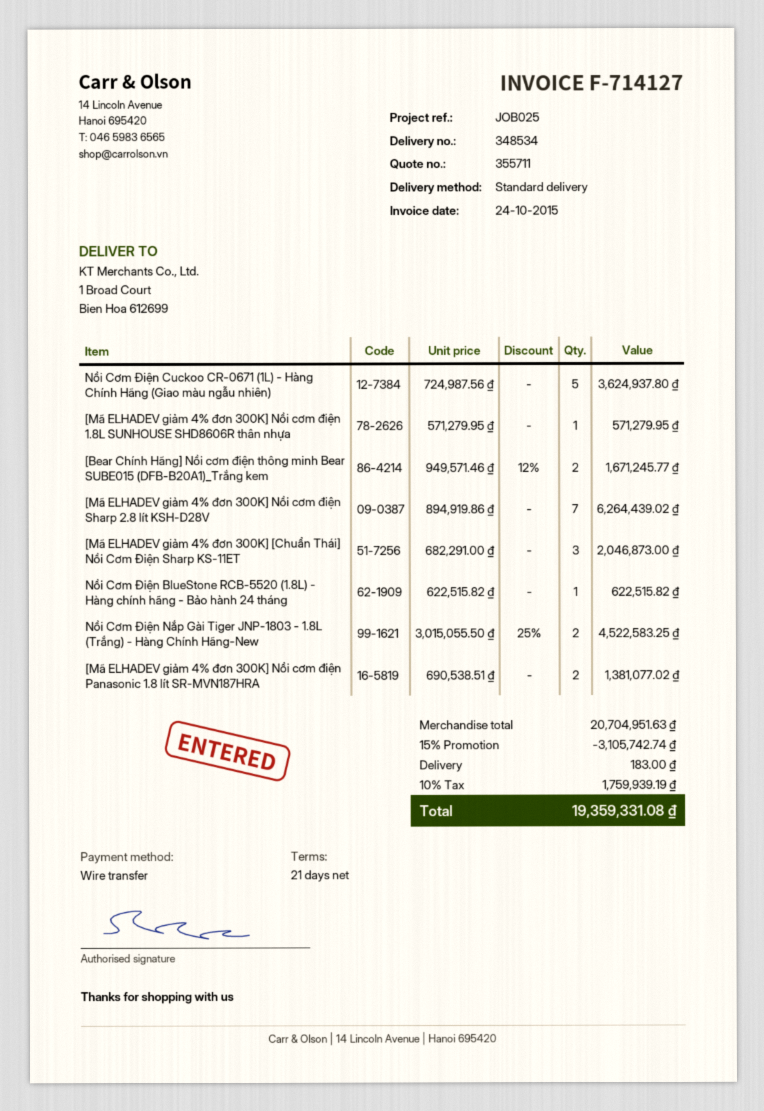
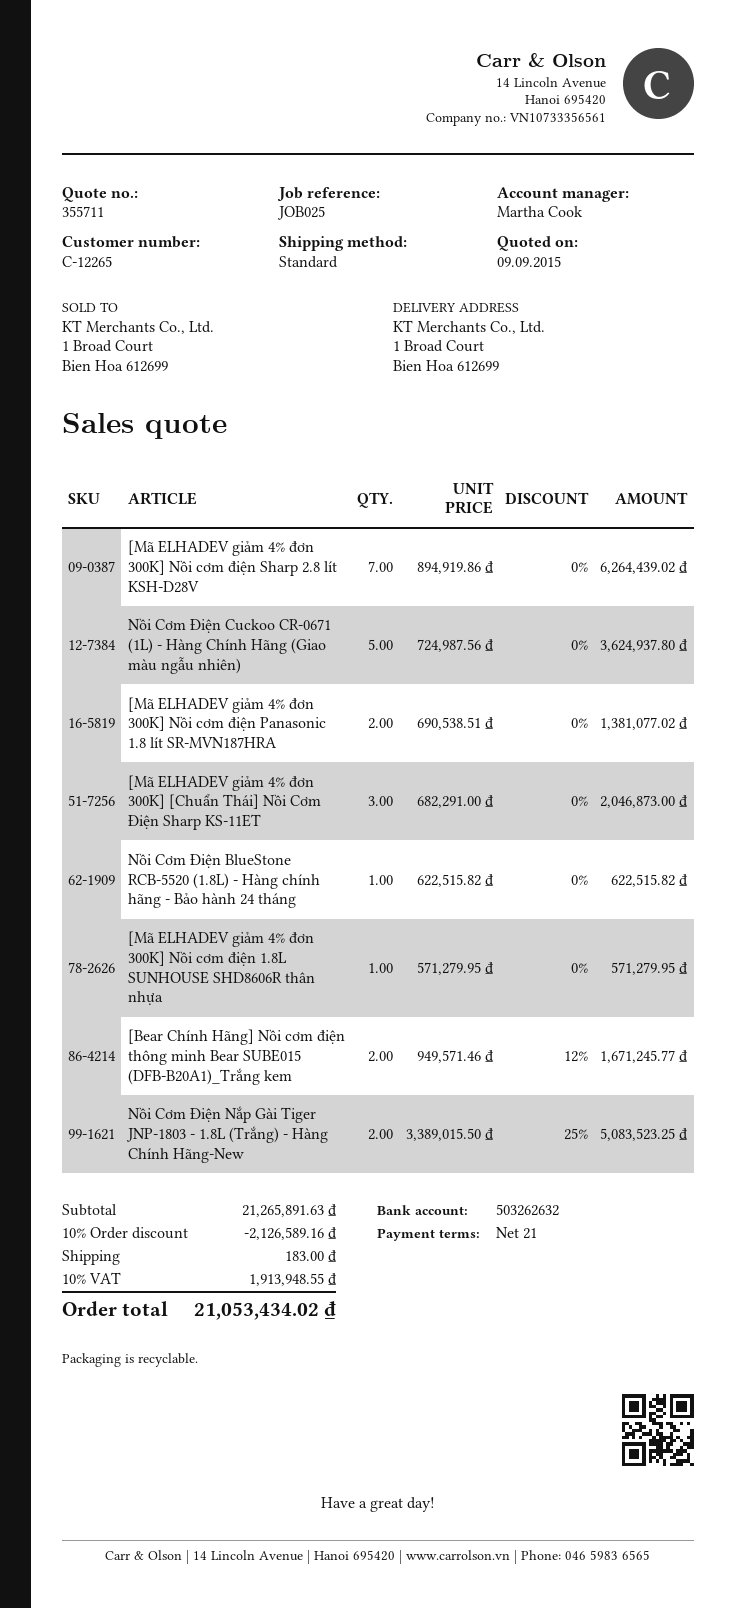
Nồi Cơm Điện Nắp Gài Tiger JNP-1803 - 1.8L (Trắng) - Hàng Chính Hãng-New: 2 x 3015055.50 - 25% = 4522583.25 -> 2 x 3389015.50 - 25% = 5083523.25
subtotal: 20704951.63 -> 21265891.63
discount: 15% = 3105742.74 -> 10% = 2126589.16
tax: 10% = 1759939.19 -> 10% = 1913948.55
total: 19359331.08 -> 21053434.02

